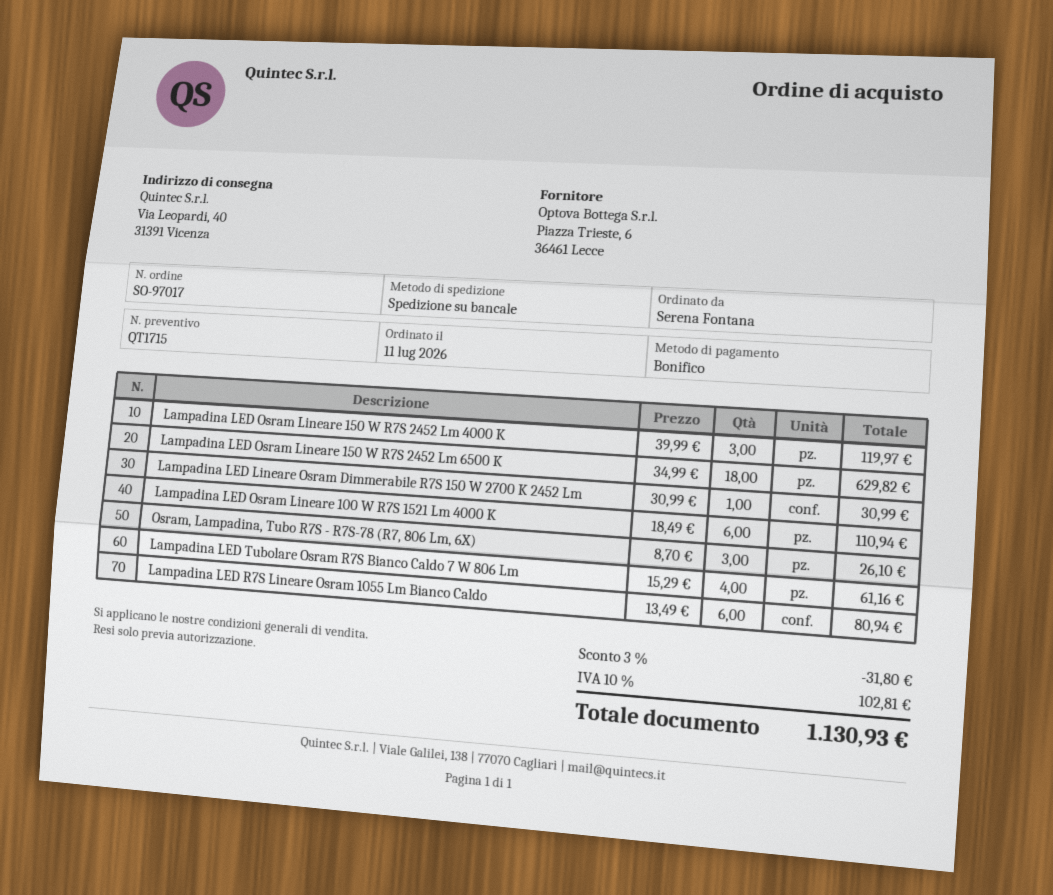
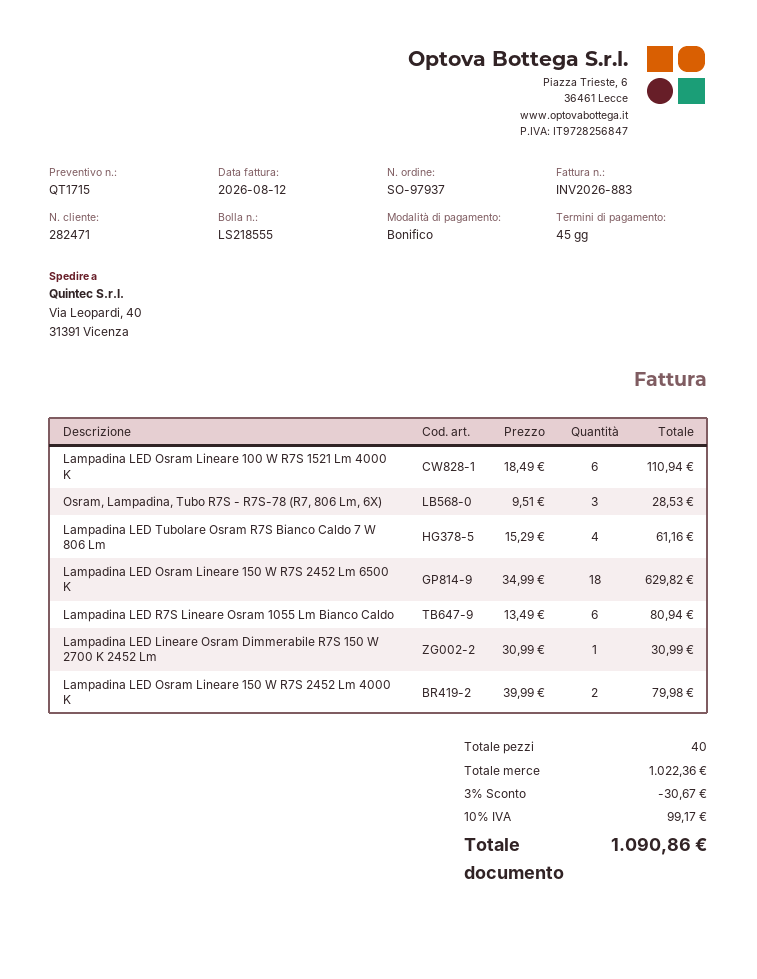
order number: SO-97017 -> SO-97937
Lampadina LED Osram Lineare 150 W R7S 2452 Lm 4000 K: 3 x 39.99 = 119.97 -> 2 x 39.99 = 79.98
Osram, Lampadina, Tubo R7S - R7S-78 (R7, 806 Lm, 6X): 3 x 8.70 = 26.10 -> 3 x 9.51 = 28.53
discount: 3% = 31.80 -> 3% = 30.67
tax: 10% = 102.81 -> 10% = 99.17
total: 1130.93 -> 1090.86

